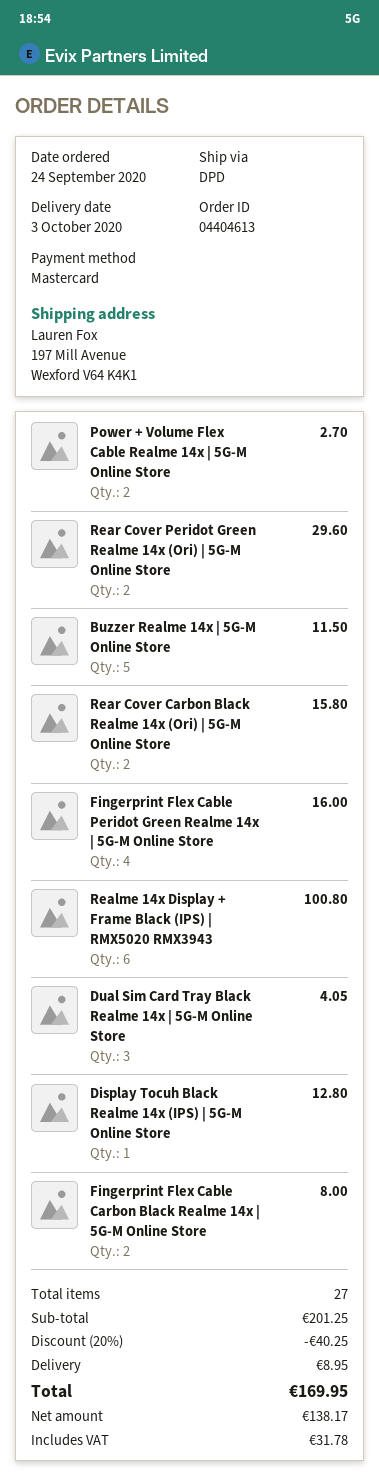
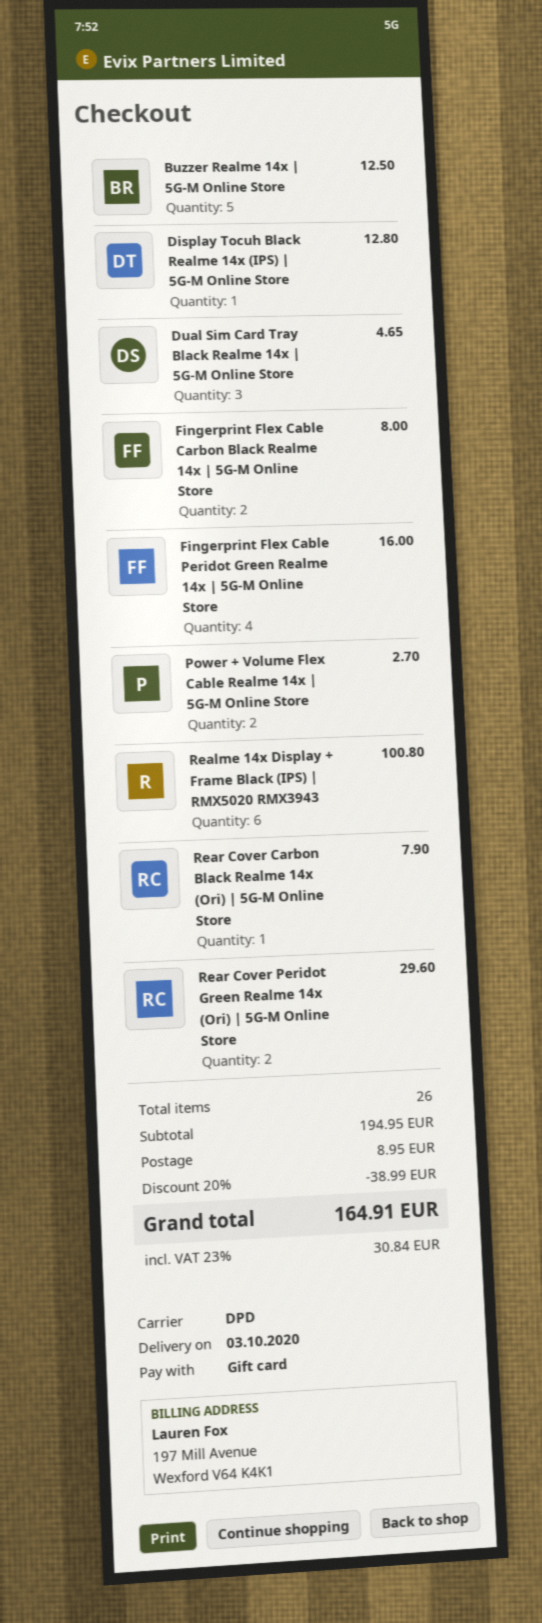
payment method: Mastercard -> gift card
Buzzer Realme 14x | 5G-M Online Store: 5 for 11.50 -> 5 for 12.50
Rear Cover Carbon Black Realme 14x (Ori) | 5G-M Online Store: 2 for 15.80 -> 1 for 7.90
Dual Sim Card Tray Black Realme 14x | 5G-M Online Store: 3 for 4.05 -> 3 for 4.65
total quantity: 27 -> 26
subtotal: 201.25 -> 194.95
discount: 20% = 40.25 -> 20% = 38.99
tax: 31.78 -> 30.84
total: 169.95 -> 164.91

